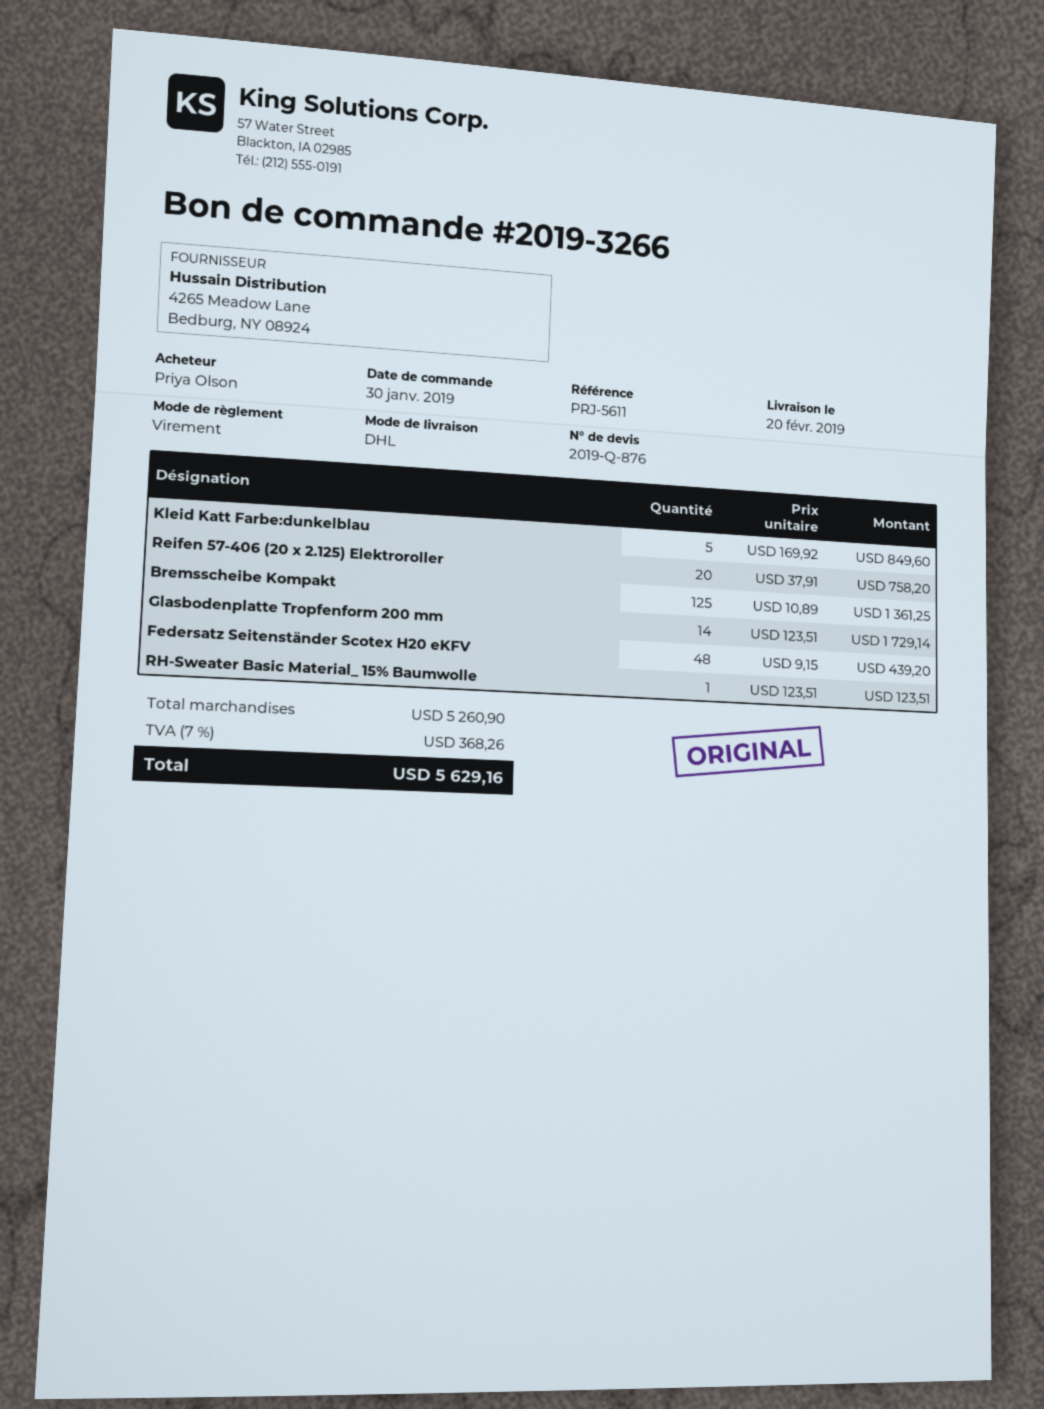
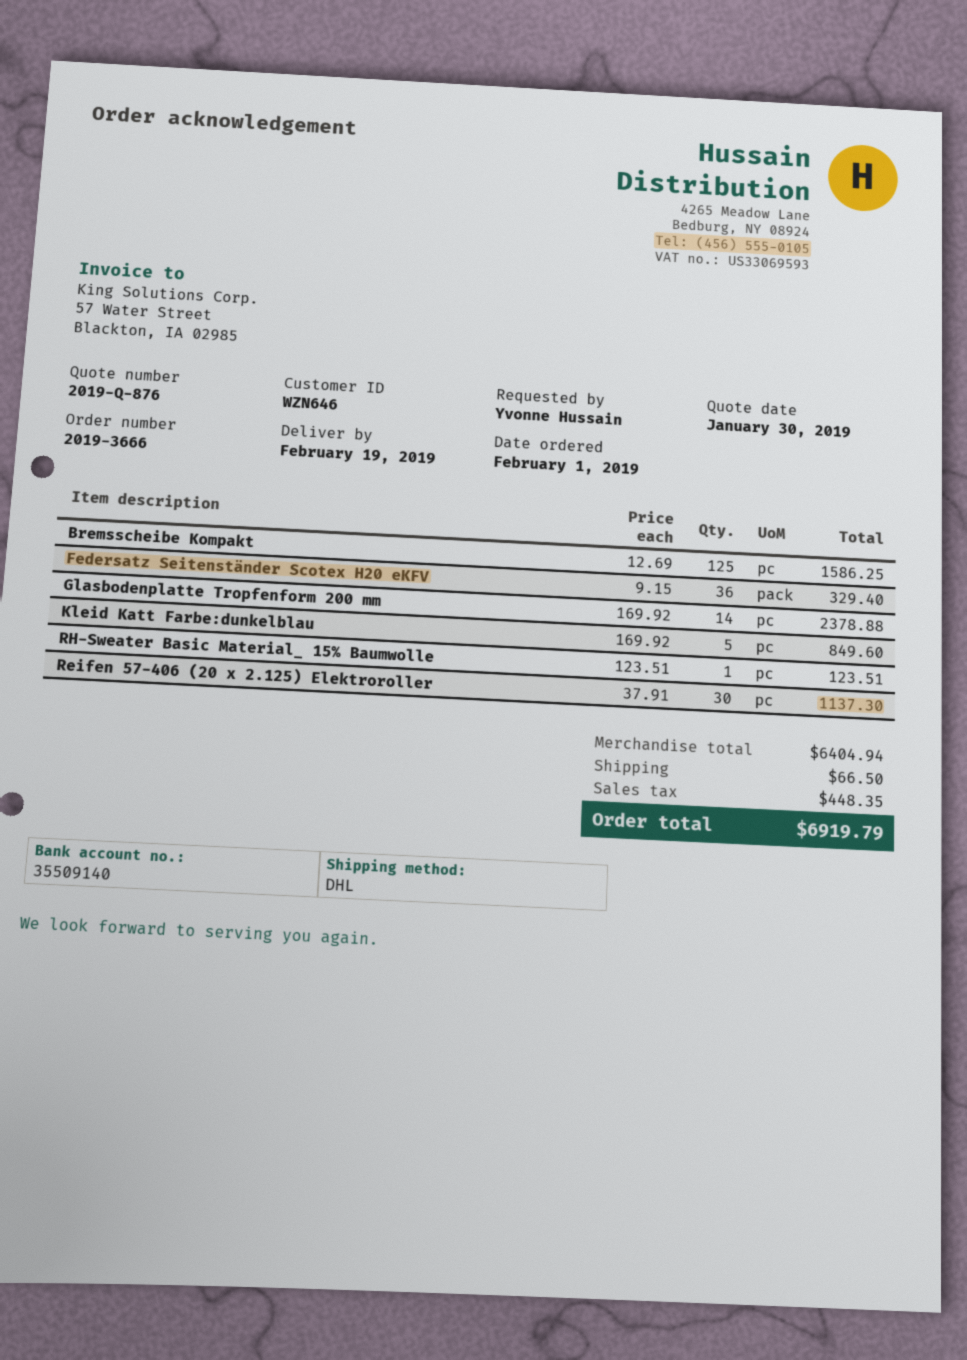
order number: 2019-3266 -> 2019-3666
order date: 2019-01-30 -> 2019-02-01
delivery date: 2019-02-20 -> 2019-02-19
ordered by: Priya Olson -> Yvonne Hussain
Reifen 57-406 (20 x 2.125) Elektroroller: 20 x 37.91 = 758.20 -> 30 x 37.91 = 1137.30
Bremsscheibe Kompakt: 125 x 10.89 = 1361.25 -> 125 x 12.69 = 1586.25
Glasbodenplatte Tropfenform 200 mm: 14 x 123.51 = 1729.14 -> 14 x 169.92 = 2378.88
Federsatz Seitenständer Scotex H20 eKFV: 48 x 9.15 = 439.20 -> 36 x 9.15 = 329.40
subtotal: 5260.90 -> 6404.94
shipping: none -> 66.50
tax: 368.26 -> 448.35
total: 5629.16 -> 6919.79

